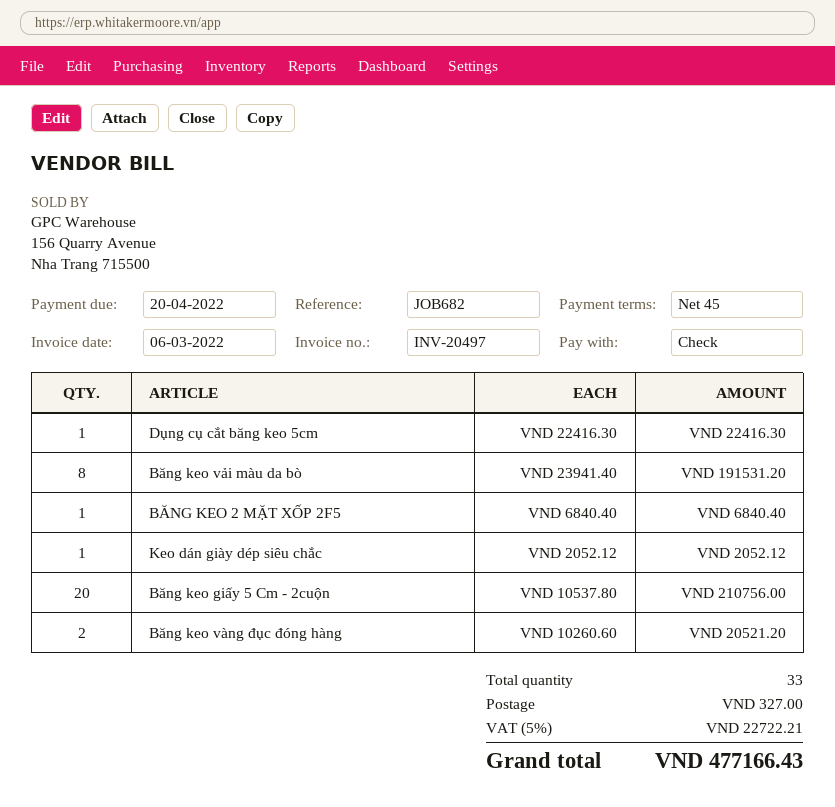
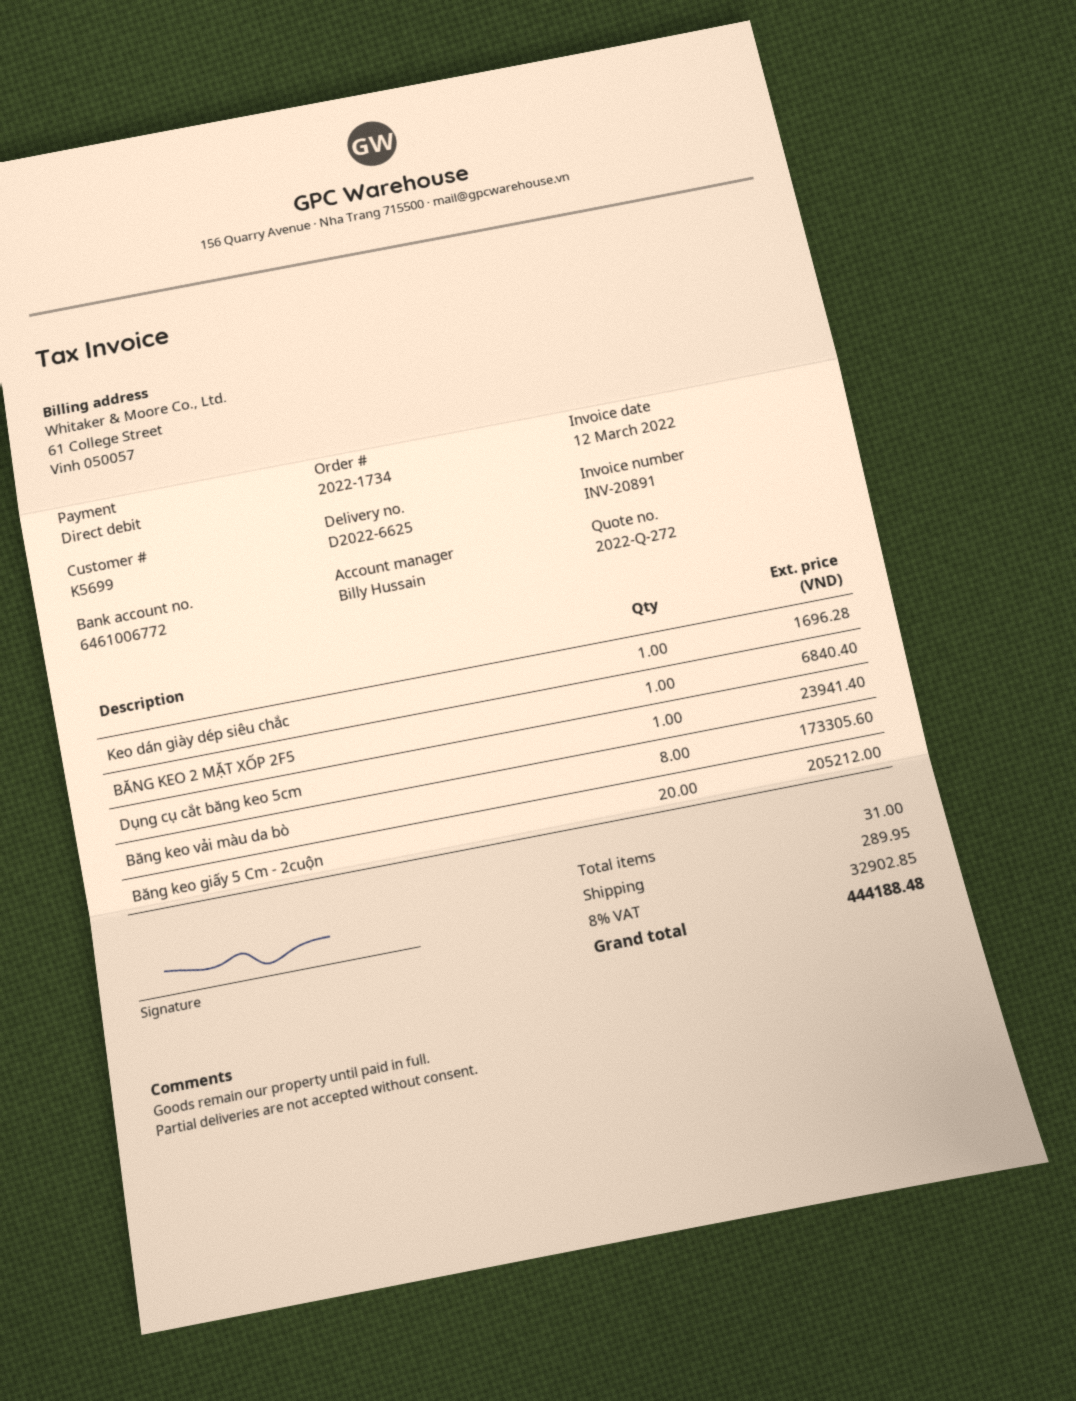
invoice number: INV-20497 -> INV-20891
invoice date: 2022-03-06 -> 2022-03-12
payment method: cheque -> direct debit
Dụng cụ cắt băng keo 5cm: 1 for 22416.30 -> 1 for 23941.40
Băng keo vải màu da bò: 8 for 191531.20 -> 8 for 173305.60
Keo dán giày dép siêu chắc: 1 for 2052.12 -> 1 for 1696.28
Băng keo giấy 5 Cm - 2cuộn: 20 for 210756.00 -> 20 for 205212.00
Băng keo vàng đục đóng hàng: 2 for 20521.20 -> none
total quantity: 33 -> 31
shipping: 327.00 -> 289.95
tax: 5% = 22722.21 -> 8% = 32902.85
total: 477166.43 -> 444188.48

